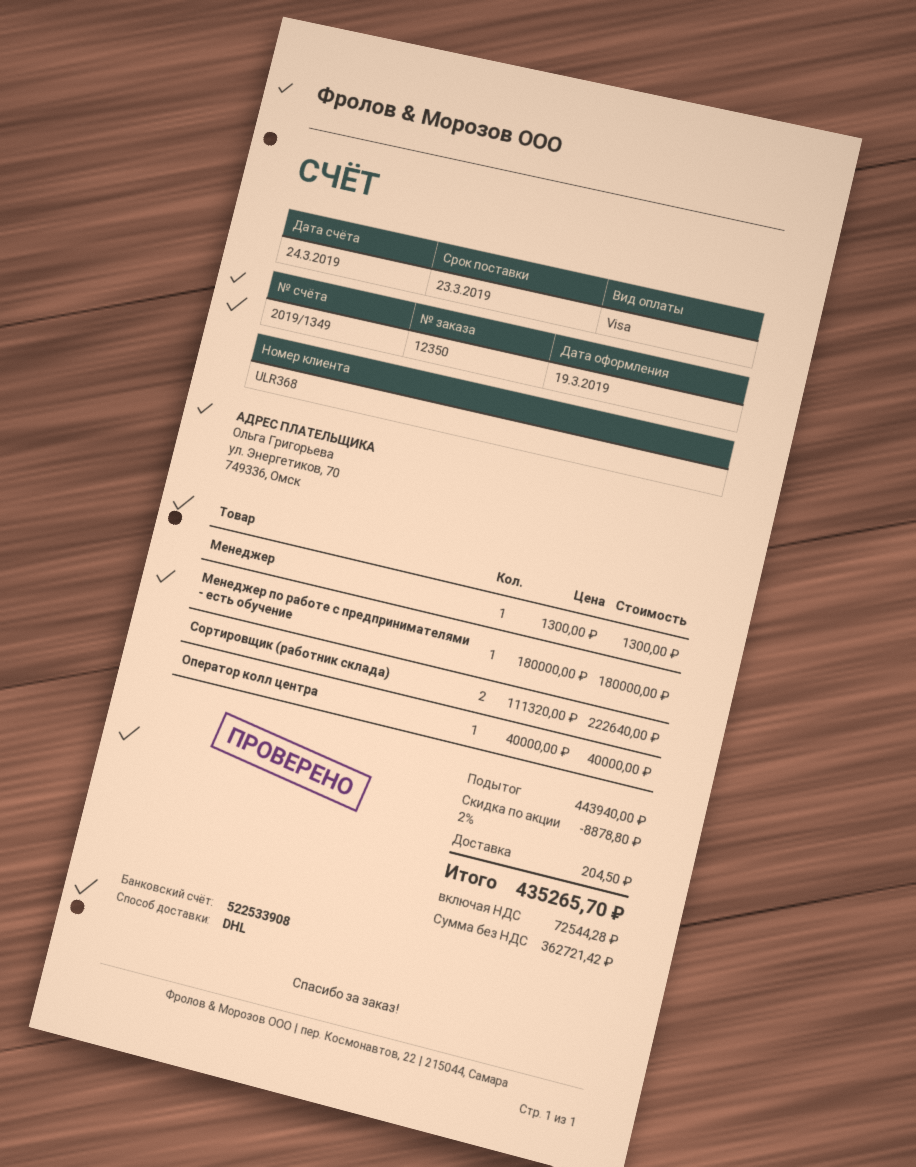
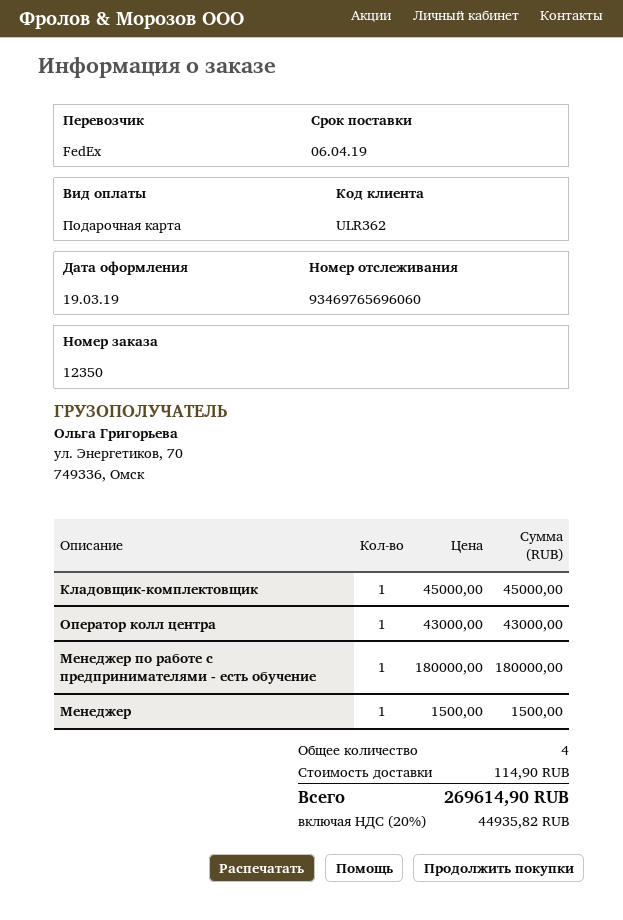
delivery date: 2019-03-23 -> 2019-04-06
customer number: ULR368 -> ULR362
payment method: Visa -> gift card
shipping method: DHL -> FedEx
Менеджер: 1 x 1300.00 = 1300.00 -> 1 x 1500.00 = 1500.00
Сортировщик (работник склада): 2 x 111320.00 = 222640.00 -> none
Оператор колл центра: 1 x 40000.00 = 40000.00 -> 1 x 43000.00 = 43000.00
Кладовщик-комплектовщик: none -> 1 x 45000.00 = 45000.00
discount: 2% = 8878.80 -> none
shipping: 204.50 -> 114.90
tax: 72544.28 -> 44935.82
total: 435265.70 -> 269614.90

